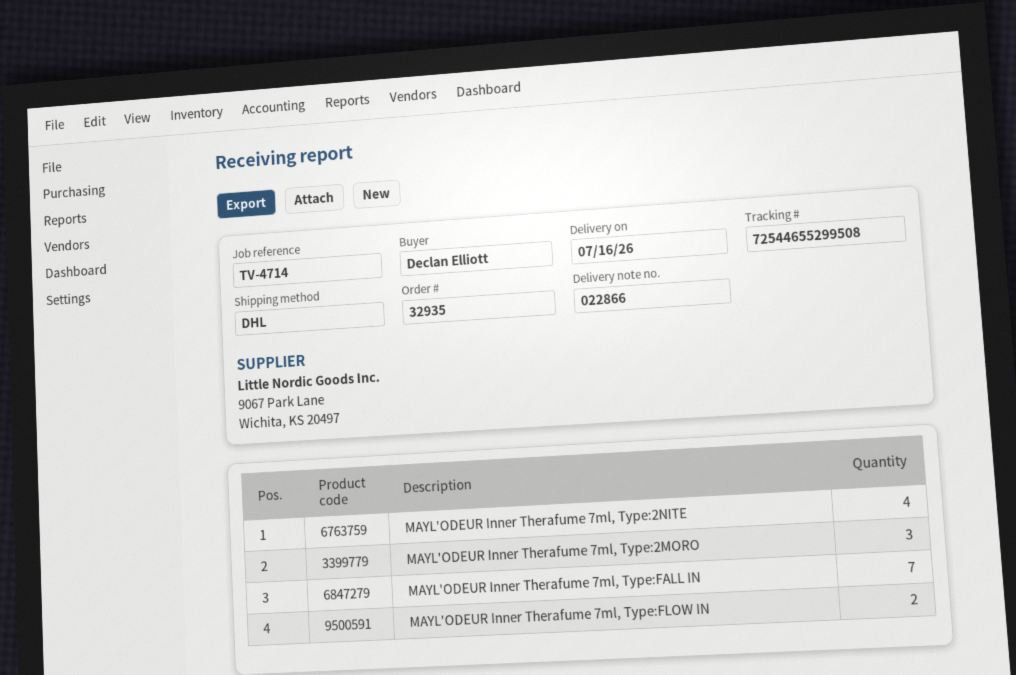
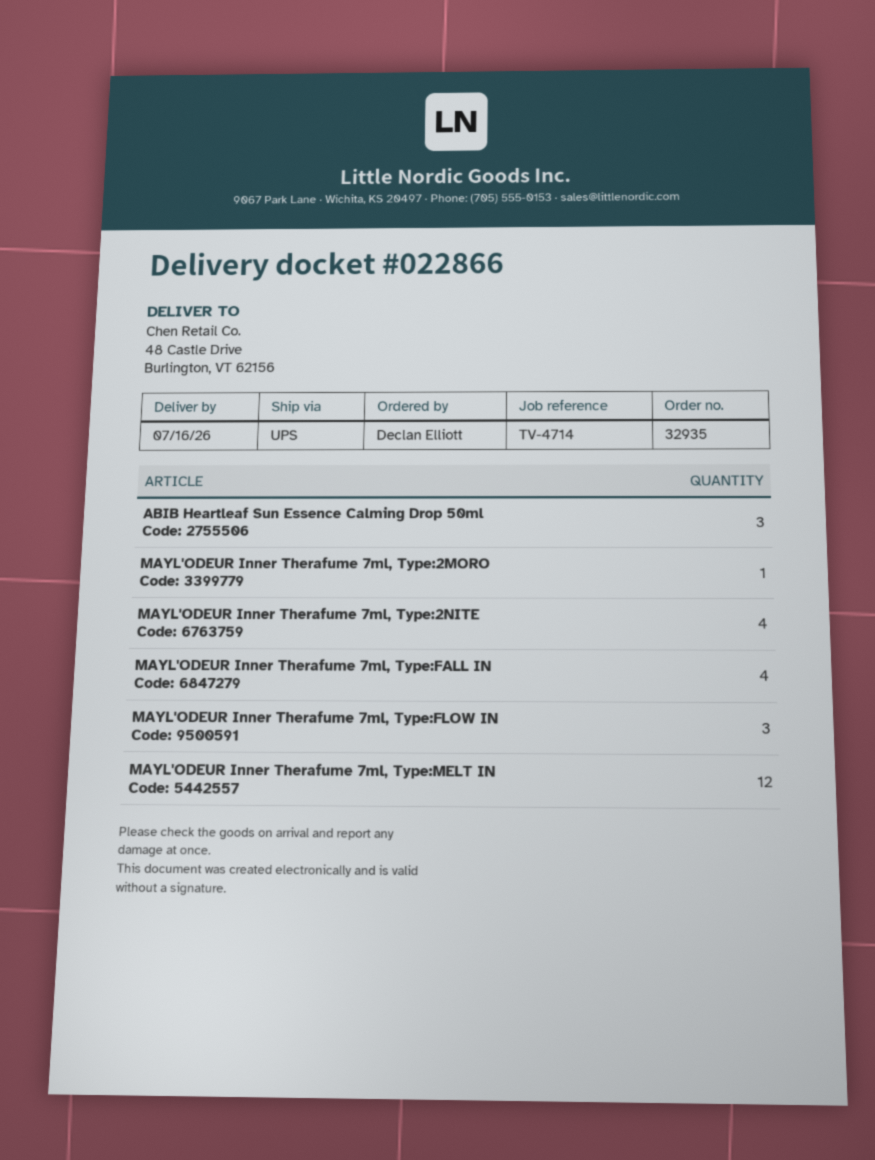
shipping method: DHL -> UPS
MAYL'ODEUR Inner Therafume 7ml, Type:2MORO: 3 -> 1
MAYL'ODEUR Inner Therafume 7ml, Type:FALL IN: 7 -> 4
MAYL'ODEUR Inner Therafume 7ml, Type:FLOW IN: 2 -> 3
ABIB Heartleaf Sun Essence Calming Drop 50ml: none -> 3
MAYL'ODEUR Inner Therafume 7ml, Type:MELT IN: none -> 12

